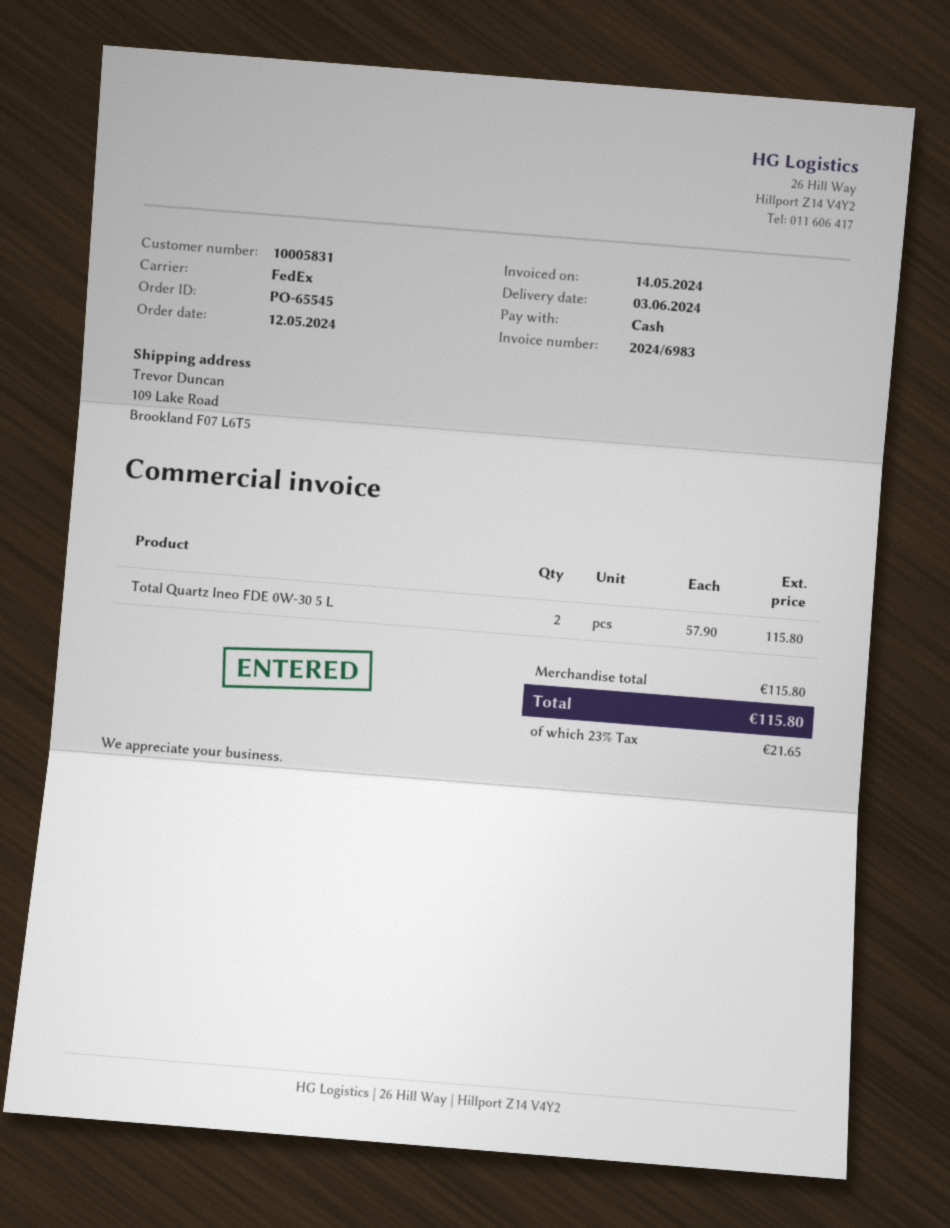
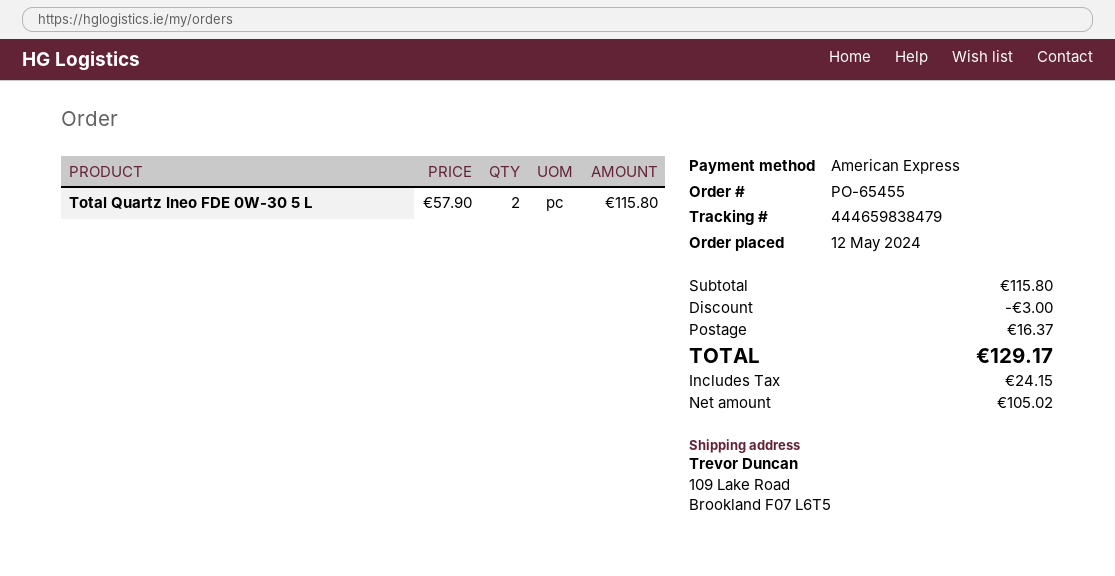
order number: PO-65545 -> PO-65455
payment method: cash -> American Express
discount: none -> 3.00
shipping: none -> 16.37
tax: 21.65 -> 24.15
total: 115.80 -> 129.17

